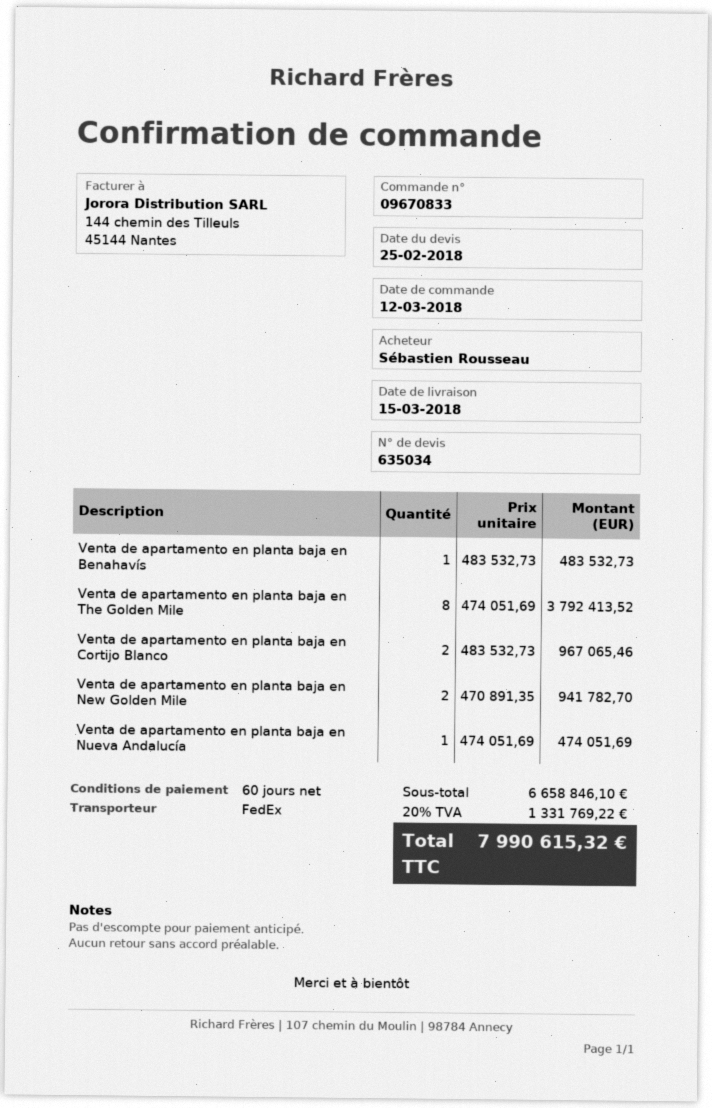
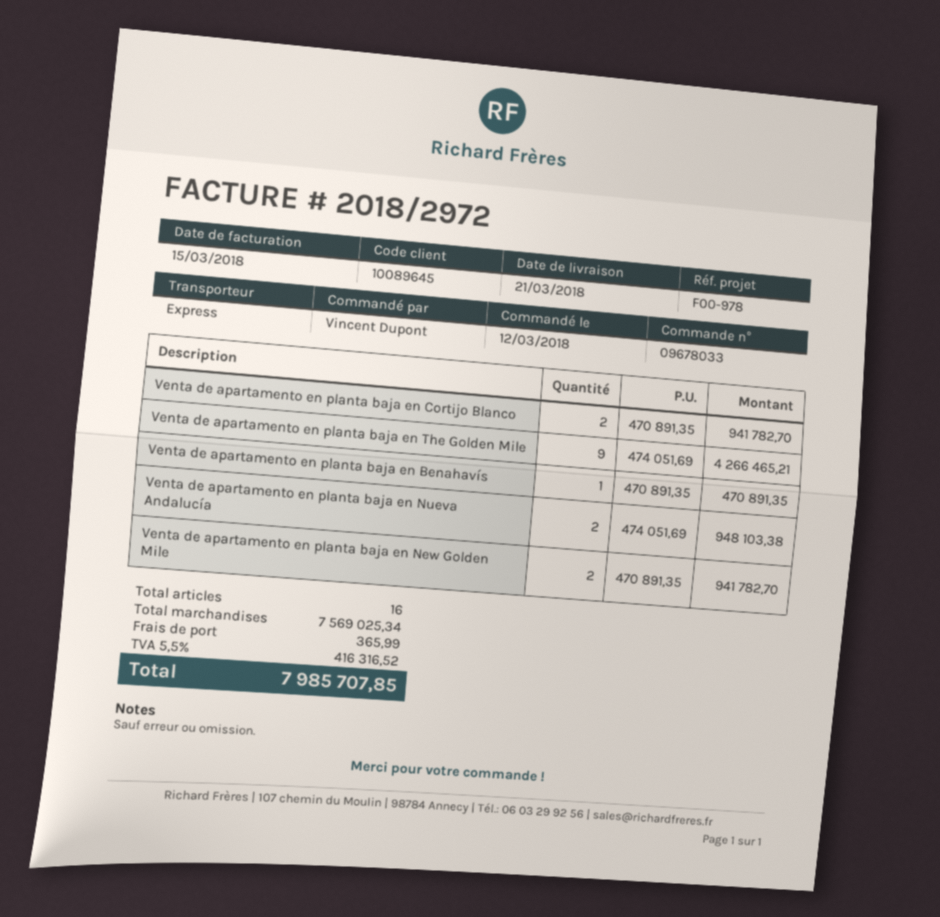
order number: 09670833 -> 09678033
delivery date: 2018-03-15 -> 2018-03-21
ordered by: Sébastien Rousseau -> Vincent Dupont
shipping method: FedEx -> express
Venta de apartamento en planta baja en Benahavís: 1 x 483532.73 = 483532.73 -> 1 x 470891.35 = 470891.35
Venta de apartamento en planta baja en The Golden Mile: 8 x 474051.69 = 3792413.52 -> 9 x 474051.69 = 4266465.21
Venta de apartamento en planta baja en Cortijo Blanco: 2 x 483532.73 = 967065.46 -> 2 x 470891.35 = 941782.70
Venta de apartamento en planta baja en Nueva Andalucía: 1 x 474051.69 = 474051.69 -> 2 x 474051.69 = 948103.38
subtotal: 6658846.10 -> 7569025.34
shipping: none -> 365.99
tax: 20% = 1331769.22 -> 5.5% = 416316.52
total: 7990615.32 -> 7985707.85

